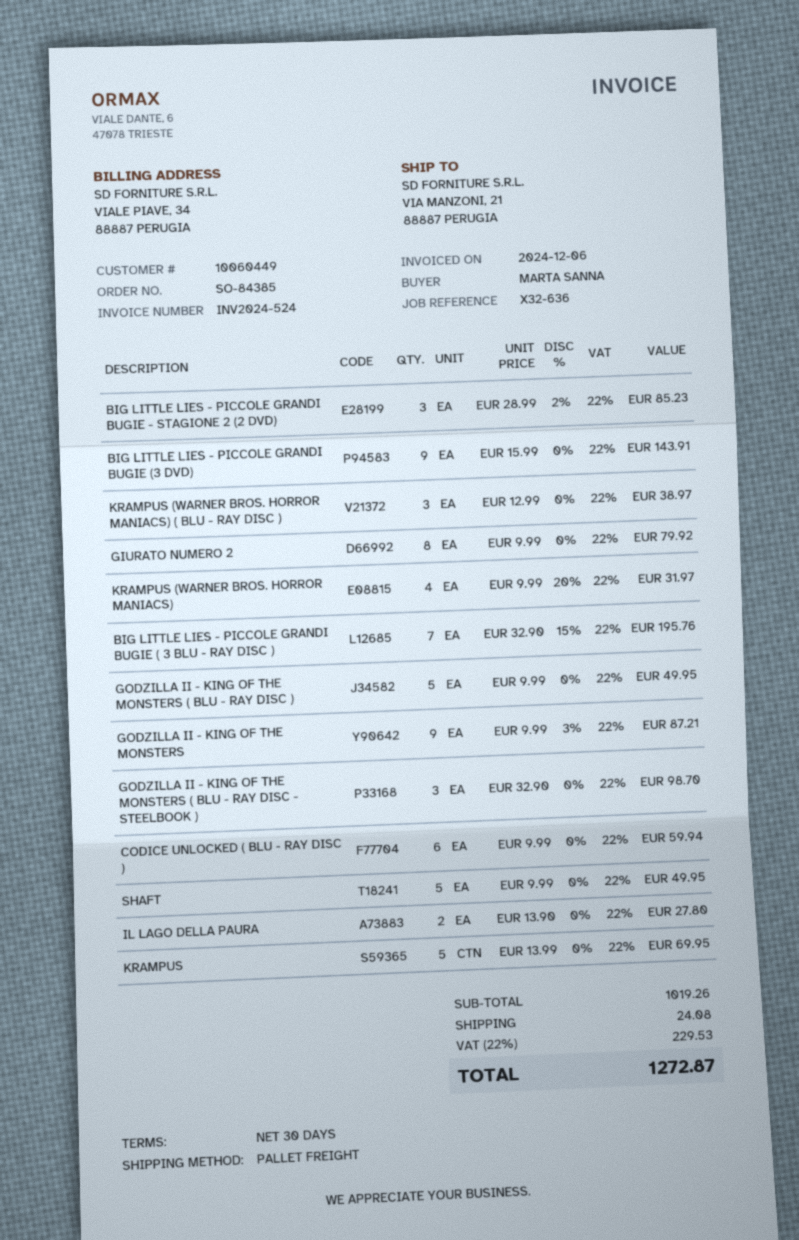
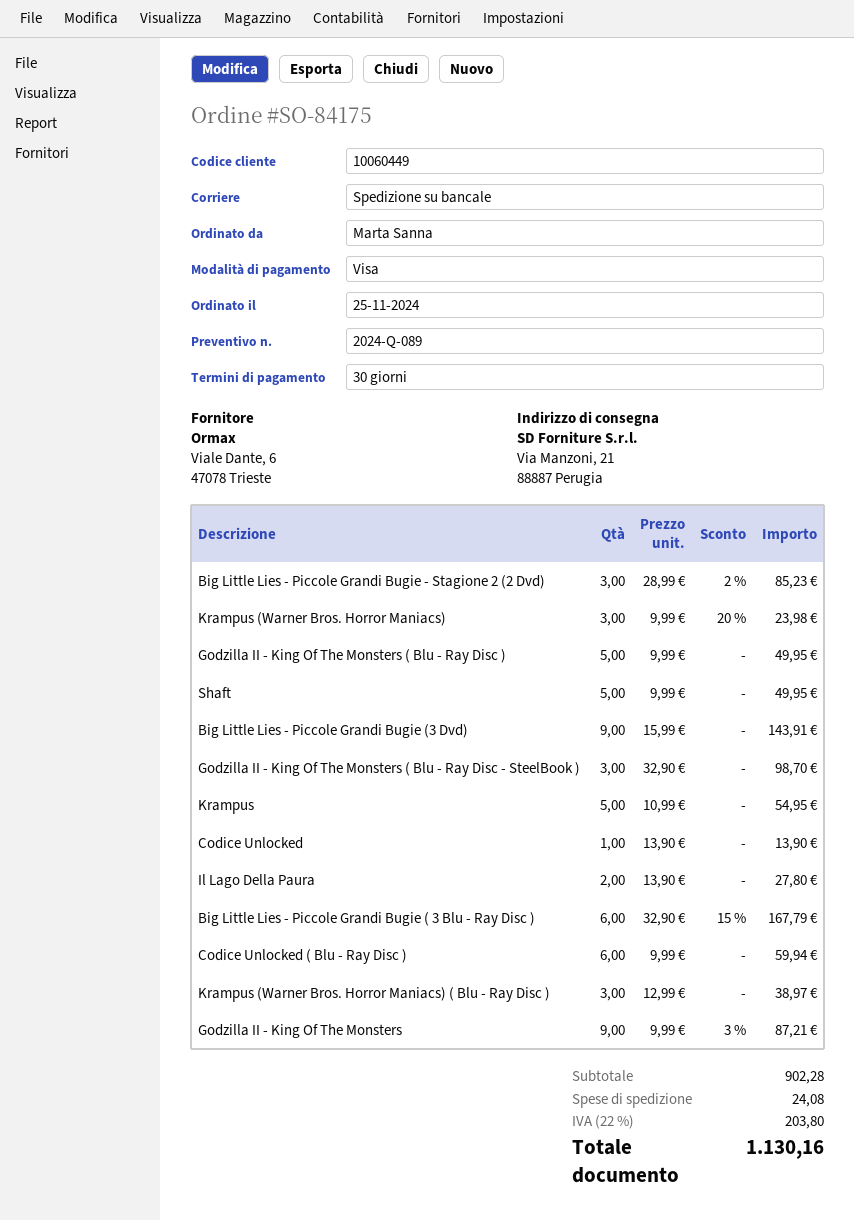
order number: SO-84385 -> SO-84175
GIURATO NUMERO 2: 8 x 9.99 = 79.92 -> none
KRAMPUS (WARNER BROS. HORROR MANIACS): 4 x 9.99 - 20% = 31.97 -> 3 x 9.99 - 20% = 23.98
BIG LITTLE LIES - PICCOLE GRANDI BUGIE ( 3 BLU - RAY DISC ): 7 x 32.90 - 15% = 195.76 -> 6 x 32.90 - 15% = 167.79
KRAMPUS: 5 x 13.99 = 69.95 -> 5 x 10.99 = 54.95
Codice Unlocked: none -> 1 x 13.90 = 13.90
subtotal: 1019.26 -> 902.28
tax: 22% = 229.53 -> 22% = 203.80
total: 1272.87 -> 1130.16

